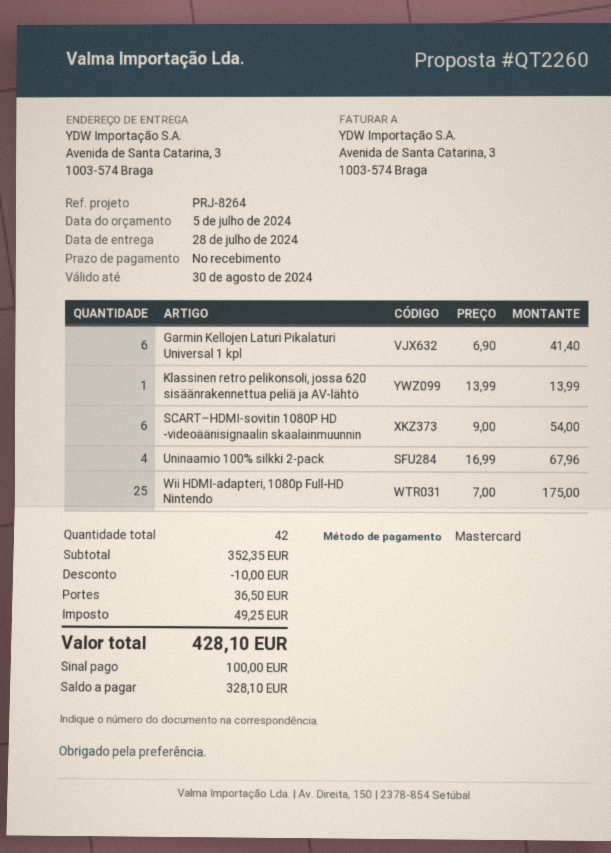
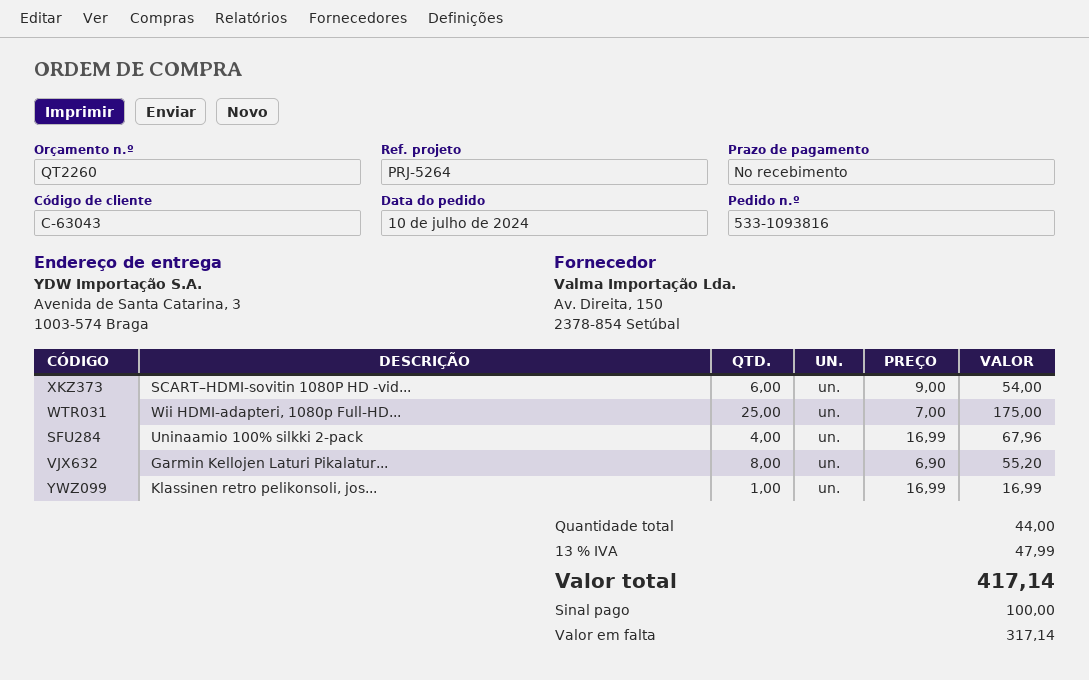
reference: PRJ-8264 -> PRJ-5264
Garmin Kellojen Laturi Pikalaturi Universal 1 kpl: 6 x 6.90 = 41.40 -> 8 x 6.90 = 55.20
Klassinen retro pelikonsoli, jossa 620 sisäänrakennettua peliä ja AV-lähtö: 1 x 13.99 = 13.99 -> 1 x 16.99 = 16.99
total quantity: 42 -> 44
discount: 10.00 -> none
shipping: 36.50 -> none
tax: 49.25 -> 47.99
total: 428.10 -> 417.14
balance: 328.10 -> 317.14

